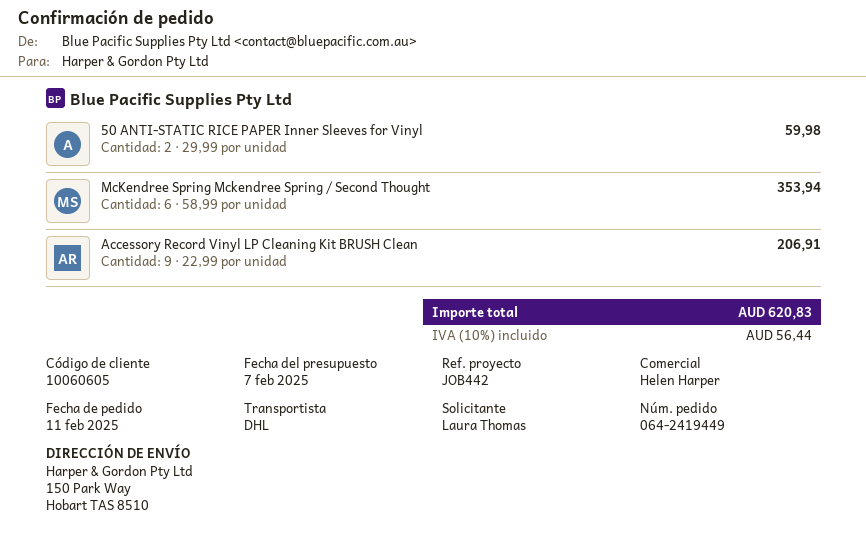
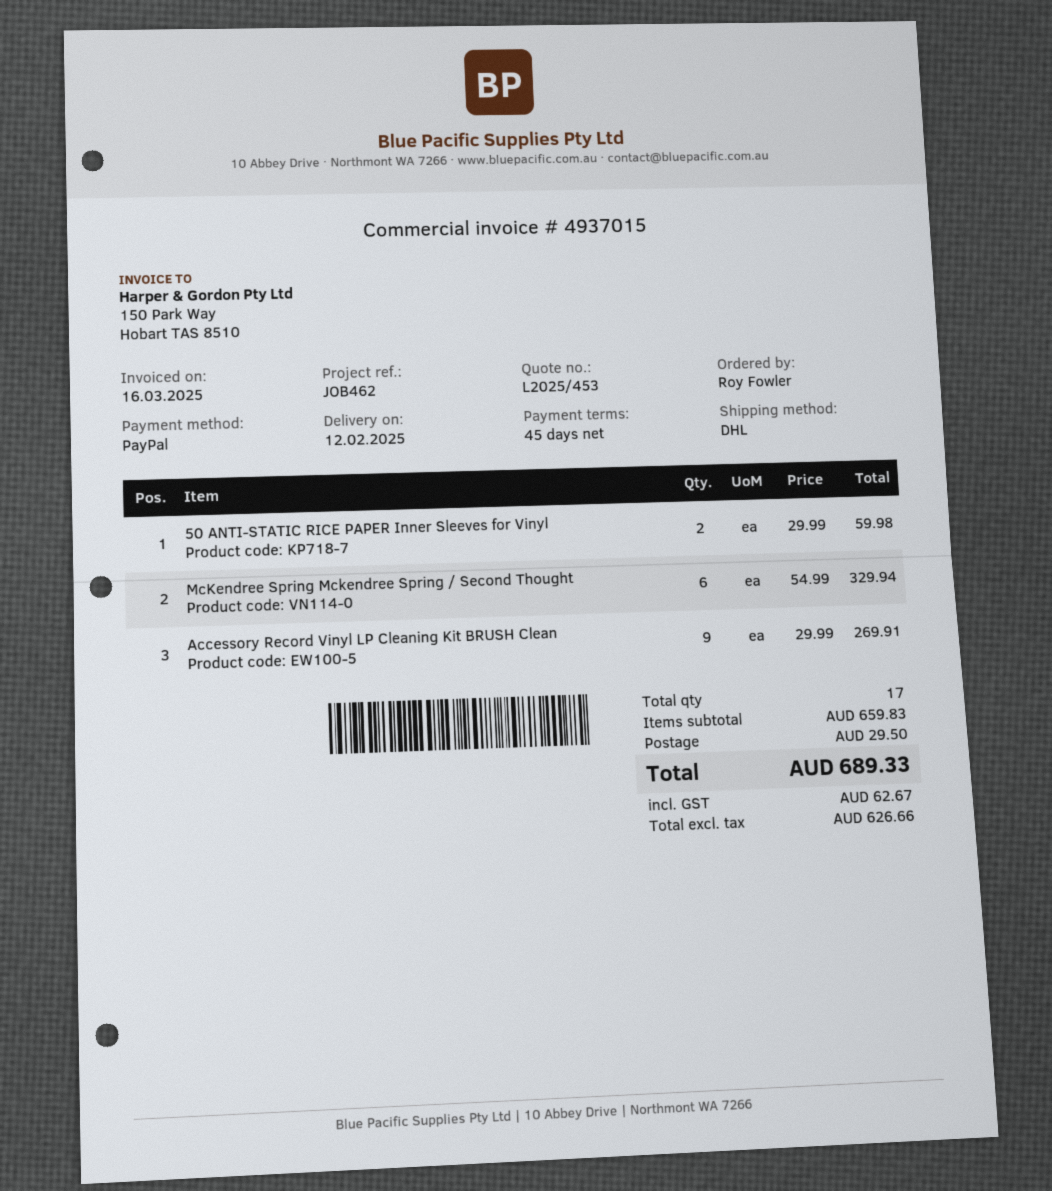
reference: JOB442 -> JOB462
ordered by: Laura Thomas -> Roy Fowler
McKendree Spring Mckendree Spring / Second Thought: 6 x 58.99 = 353.94 -> 6 x 54.99 = 329.94
Accessory Record Vinyl LP Cleaning Kit BRUSH Clean: 9 x 22.99 = 206.91 -> 9 x 29.99 = 269.91
shipping: none -> 29.50
tax: 56.44 -> 62.67
total: 620.83 -> 689.33

